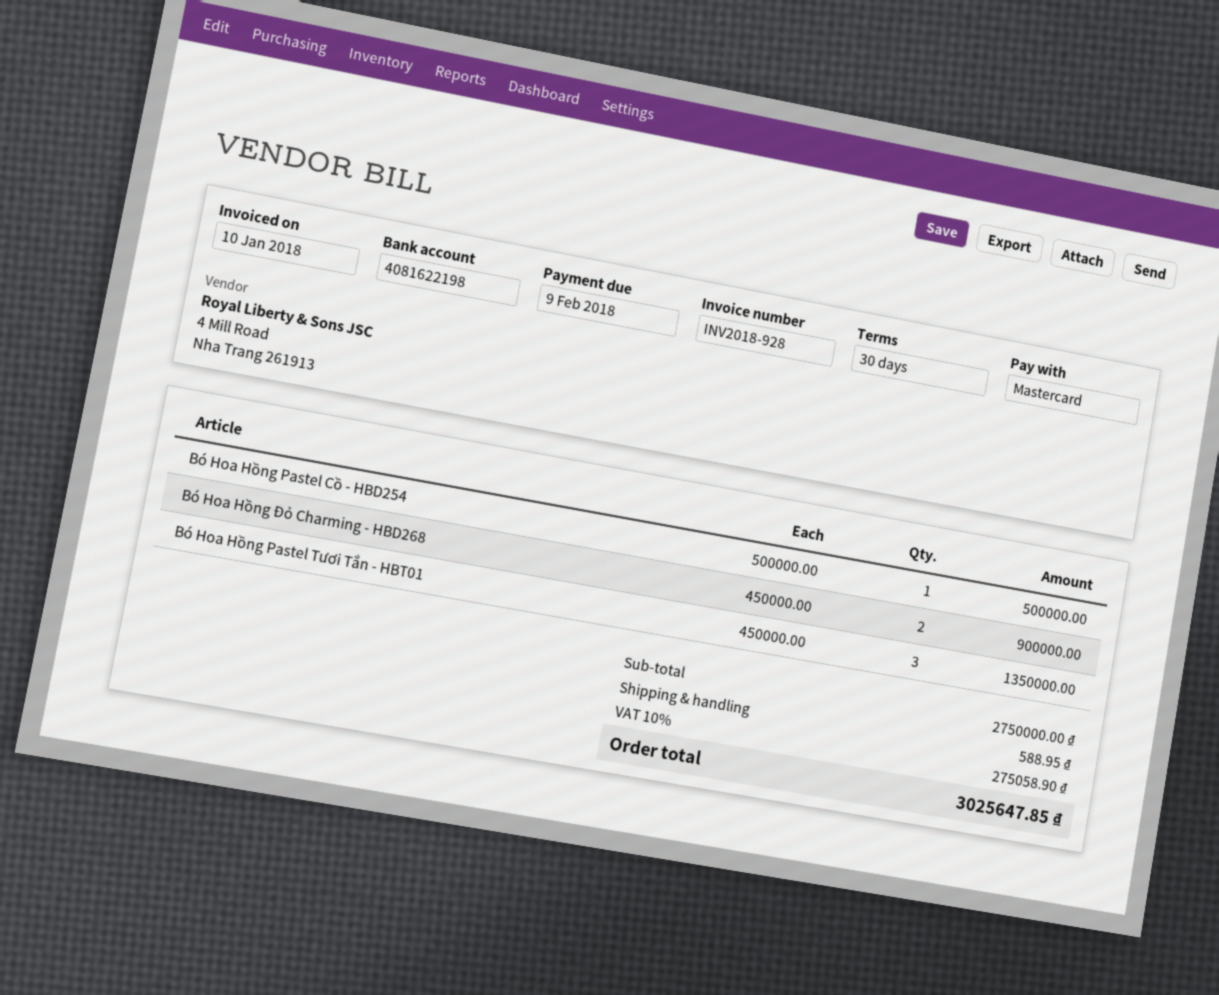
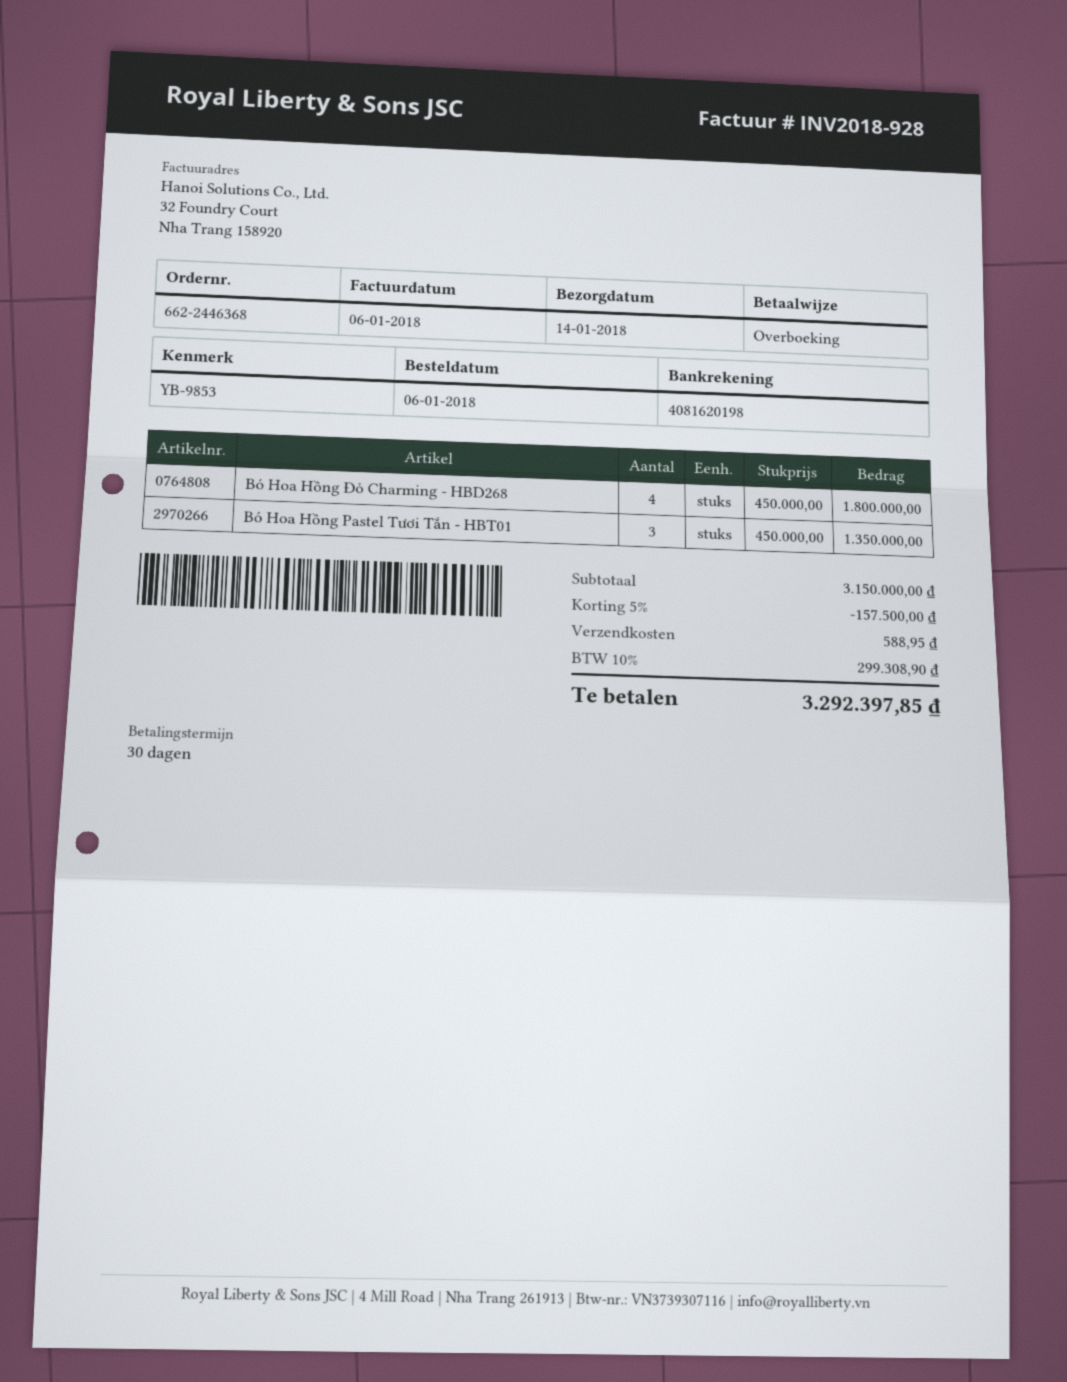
invoice date: 2018-01-10 -> 2018-01-06
payment method: Mastercard -> bank transfer
bank account: 4081622198 -> 4081620198
Bó Hoa Hồng Pastel Cồ - HBD254: 1 x 500000.00 = 500000.00 -> none
Bó Hoa Hồng Đỏ Charming - HBD268: 2 x 450000.00 = 900000.00 -> 4 x 450000.00 = 1800000.00
subtotal: 2750000.00 -> 3150000.00
discount: none -> 5% = 157500.00
tax: 10% = 275058.90 -> 10% = 299308.90
total: 3025647.85 -> 3292397.85

